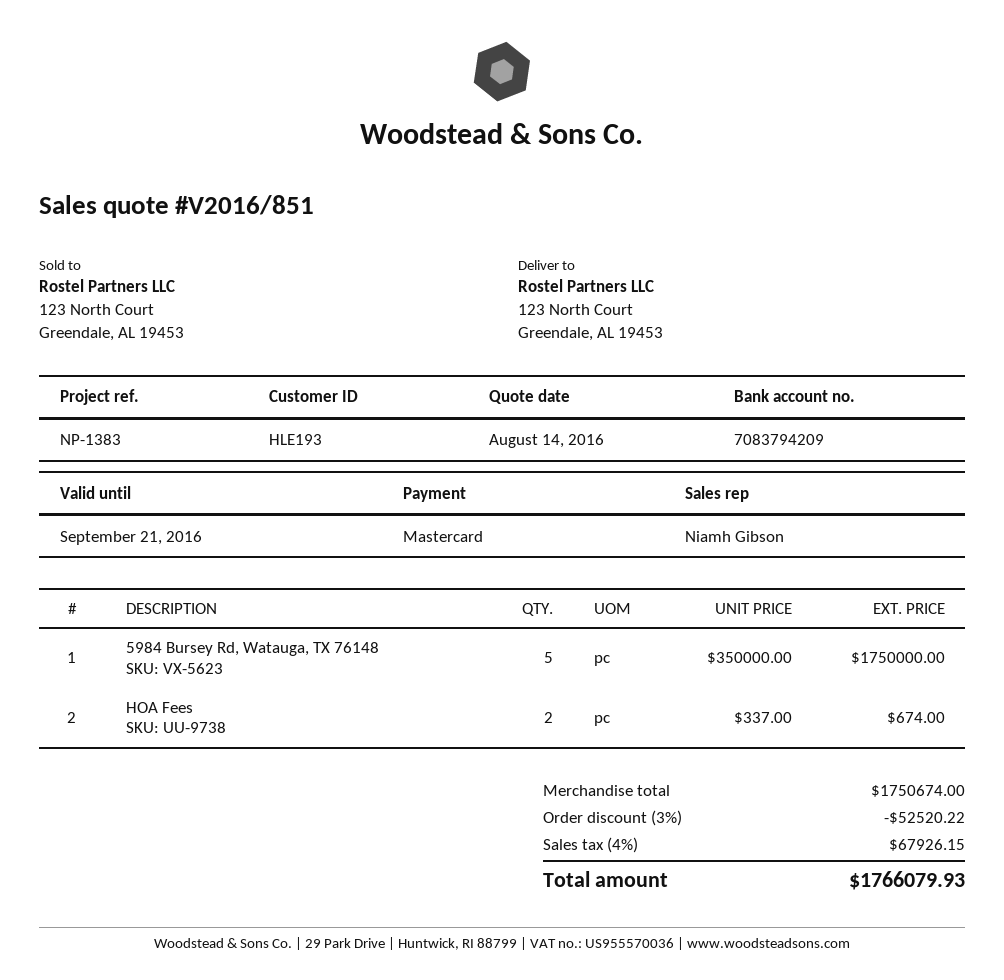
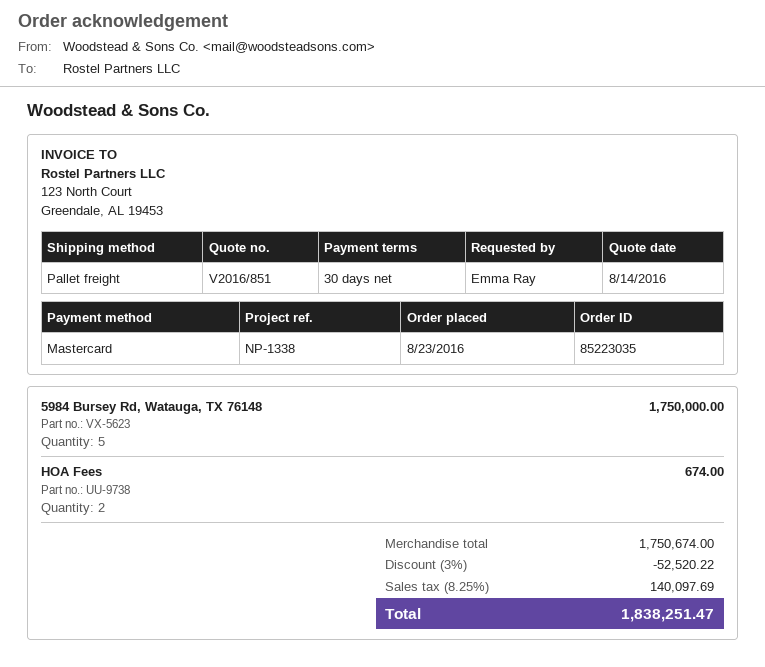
reference: NP-1383 -> NP-1338
tax: 4% = 67926.15 -> 8.25% = 140097.69
total: 1766079.93 -> 1838251.47

